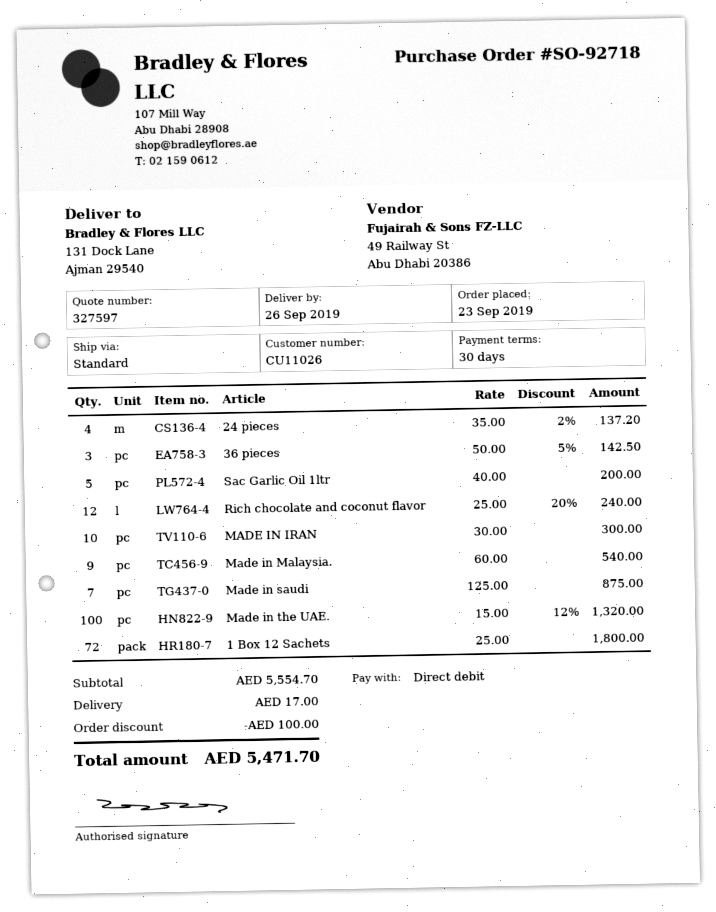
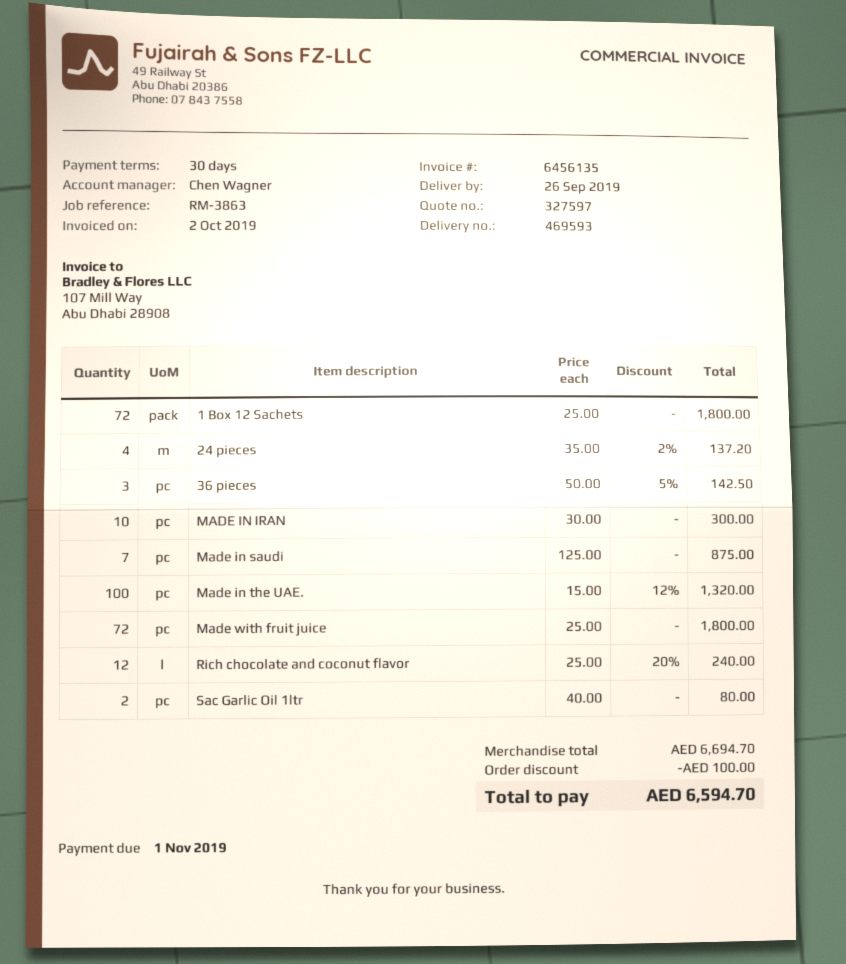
Sac Garlic Oil 1ltr: 5 x 40.00 = 200.00 -> 2 x 40.00 = 80.00
Made in Malaysia.: 9 x 60.00 = 540.00 -> none
Made with fruit juice: none -> 72 x 25.00 = 1800.00
subtotal: 5554.70 -> 6694.70
shipping: 17.00 -> none
total: 5471.70 -> 6594.70

